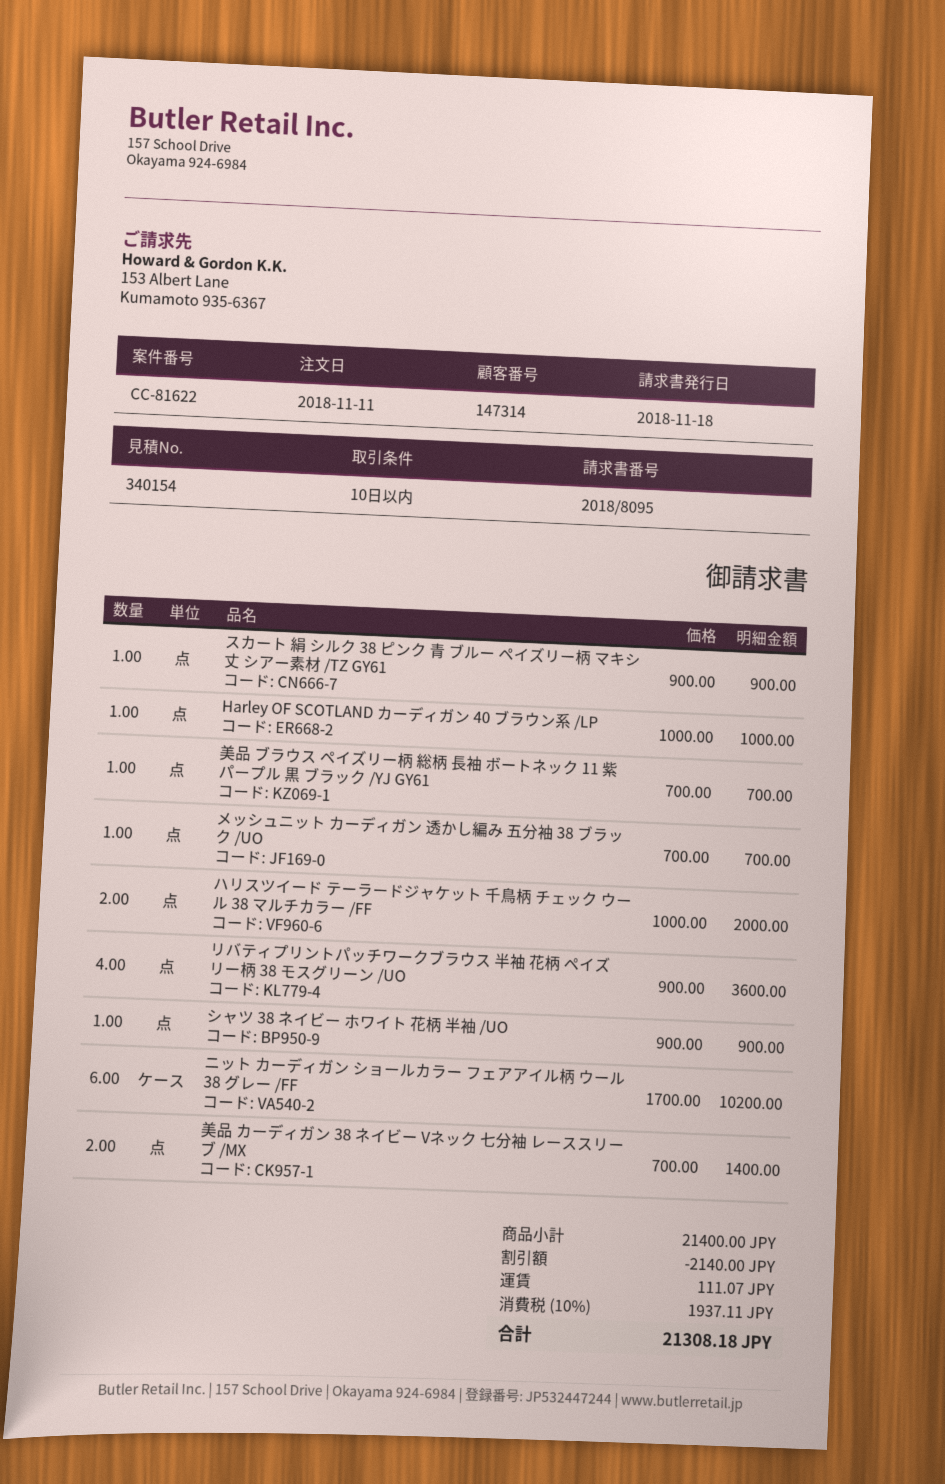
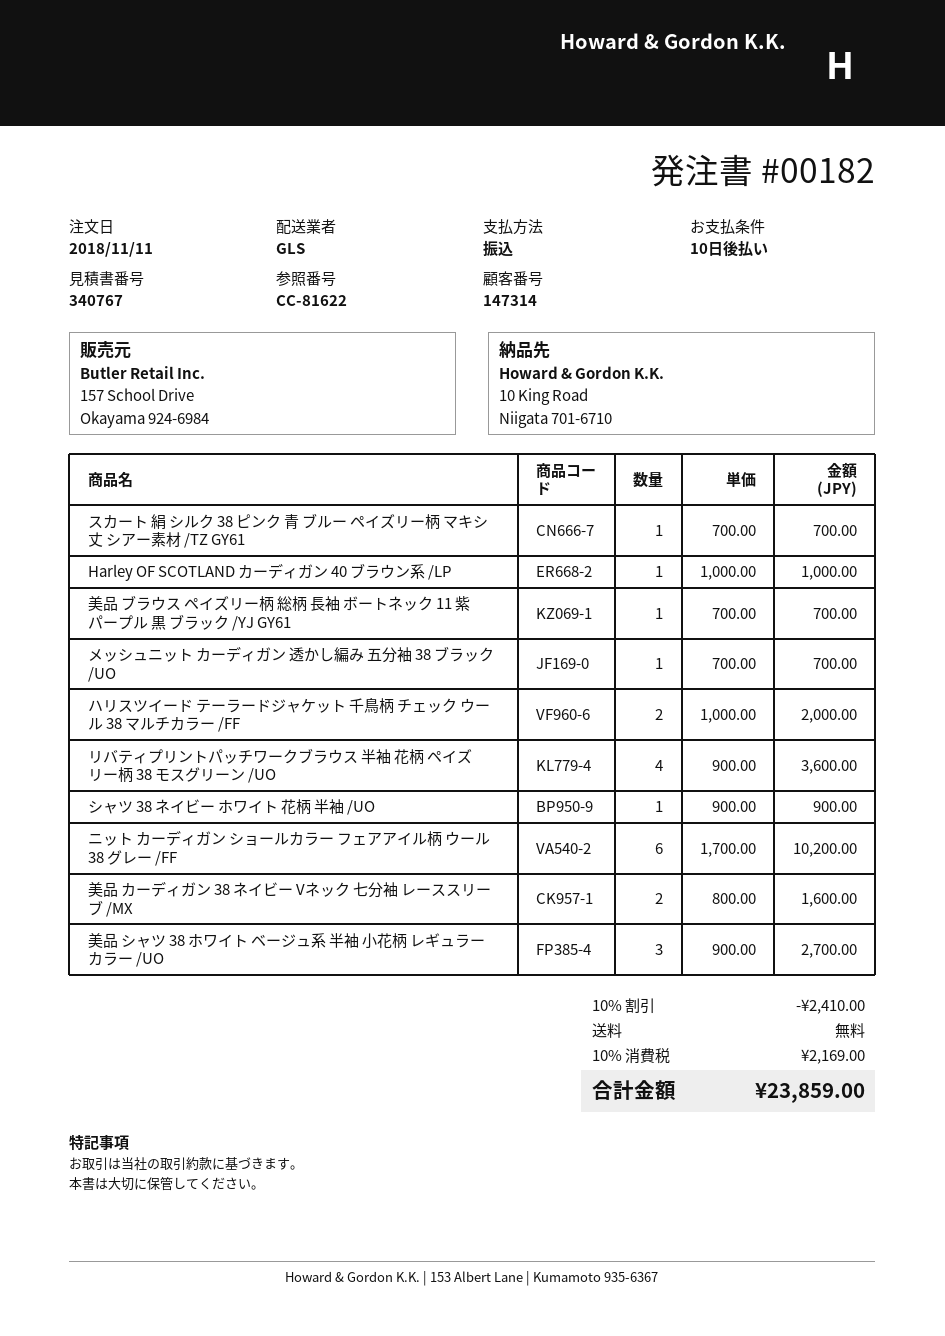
quote number: 340154 -> 340767
スカート 絹 シルク 38 ピンク 青 ブルー ペイズリー柄 マキシ丈 シアー素材 /TZ GY61: 1 x 900.00 = 900.00 -> 1 x 700.00 = 700.00
美品 カーディガン 38 ネイビー Vネック 七分袖 レーススリーブ /MX: 2 x 700.00 = 1400.00 -> 2 x 800.00 = 1600.00
美品 シャツ 38 ホワイト ベージュ系 半袖 小花柄 レギュラーカラー /UO: none -> 3 x 900.00 = 2700.00
discount: 2140.00 -> 2410.00
shipping: 111.07 -> 0.00
tax: 10% = 1937.11 -> 10% = 2169.00
total: 21308.18 -> 23859.00

